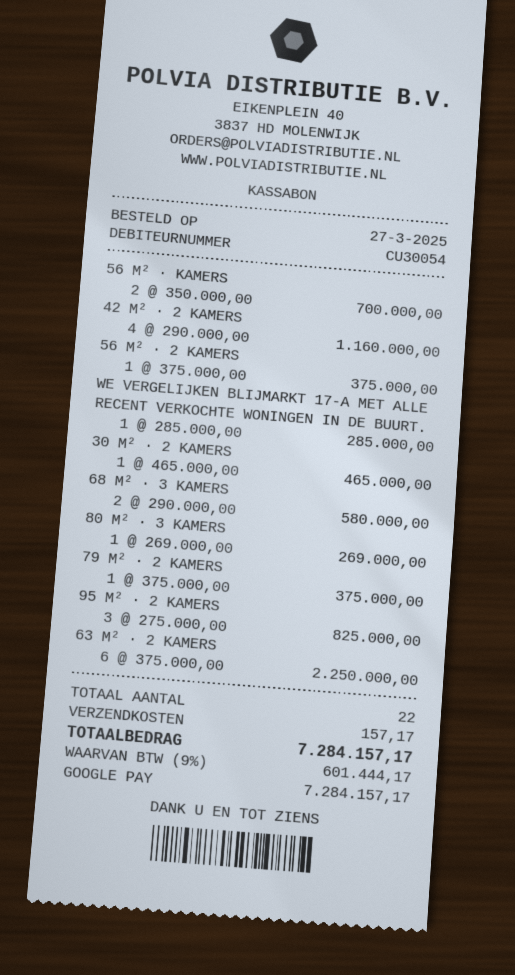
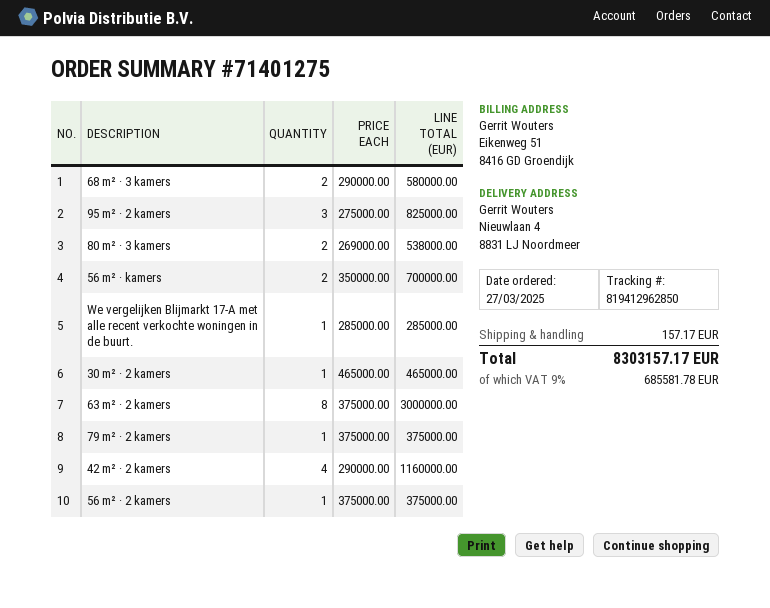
80 M² · 3 KAMERS: 1 x 269000.00 = 269000.00 -> 2 x 269000.00 = 538000.00
63 M² · 2 KAMERS: 6 x 375000.00 = 2250000.00 -> 8 x 375000.00 = 3000000.00
tax: 9% = 601444.17 -> 9% = 685581.78
total: 7284157.17 -> 8303157.17

